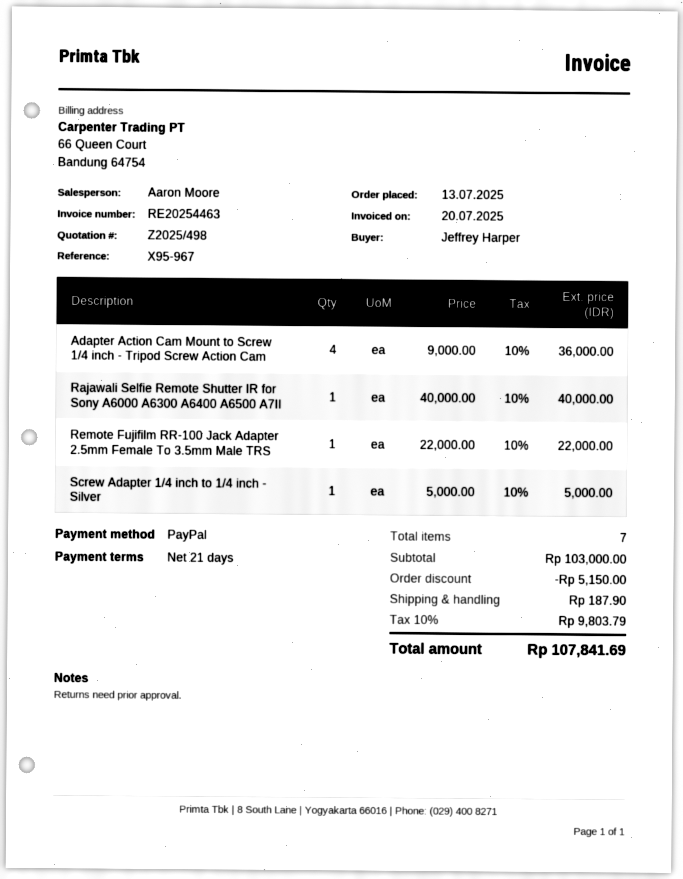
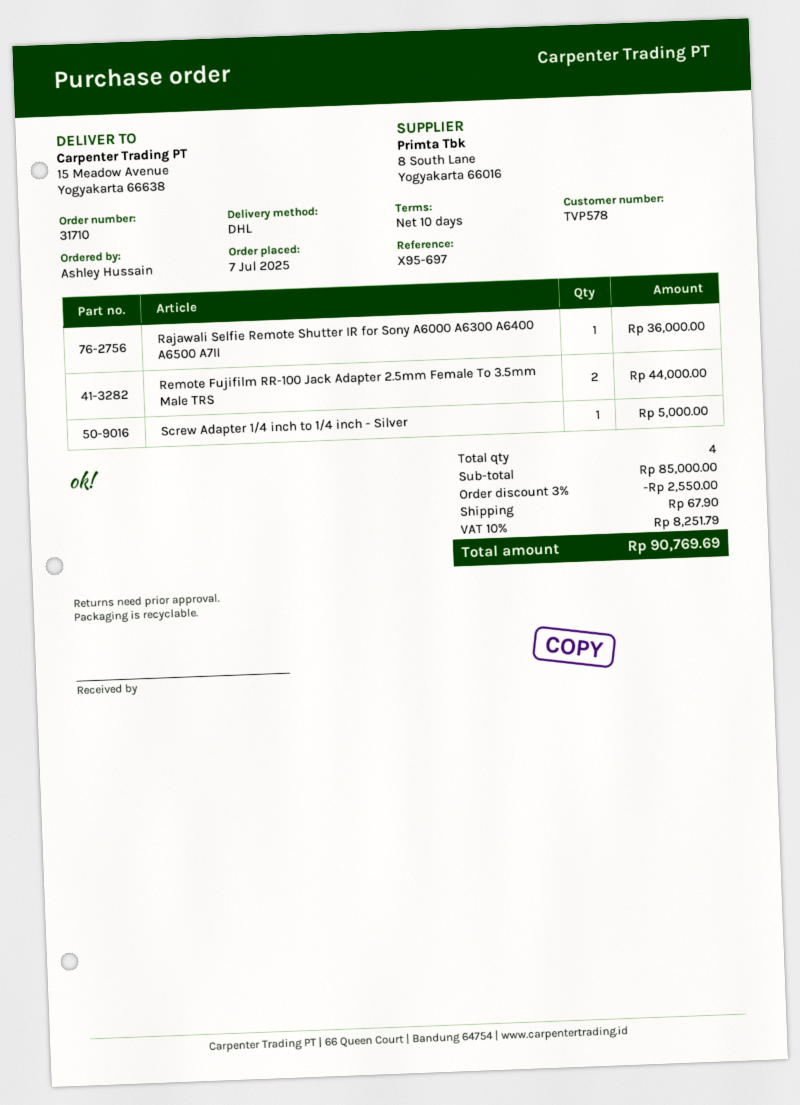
order date: 2025-07-13 -> 2025-07-07
payment terms: 21 days -> 10 days
reference: X95-967 -> X95-697
ordered by: Jeffrey Harper -> Ashley Hussain
Adapter Action Cam Mount to Screw 1/4 inch - Tripod Screw Action Cam: 4 for 36000.00 -> none
Rajawali Selfie Remote Shutter IR for Sony A6000 A6300 A6400 A6500 A7II: 1 for 40000.00 -> 1 for 36000.00
Remote Fujifilm RR-100 Jack Adapter 2.5mm Female To 3.5mm Male TRS: 1 for 22000.00 -> 2 for 44000.00
total quantity: 7 -> 4
subtotal: 103000.00 -> 85000.00
discount: 5150.00 -> 2550.00
shipping: 187.90 -> 67.90
tax: 10% = 9803.79 -> 10% = 8251.79
total: 107841.69 -> 90769.69

